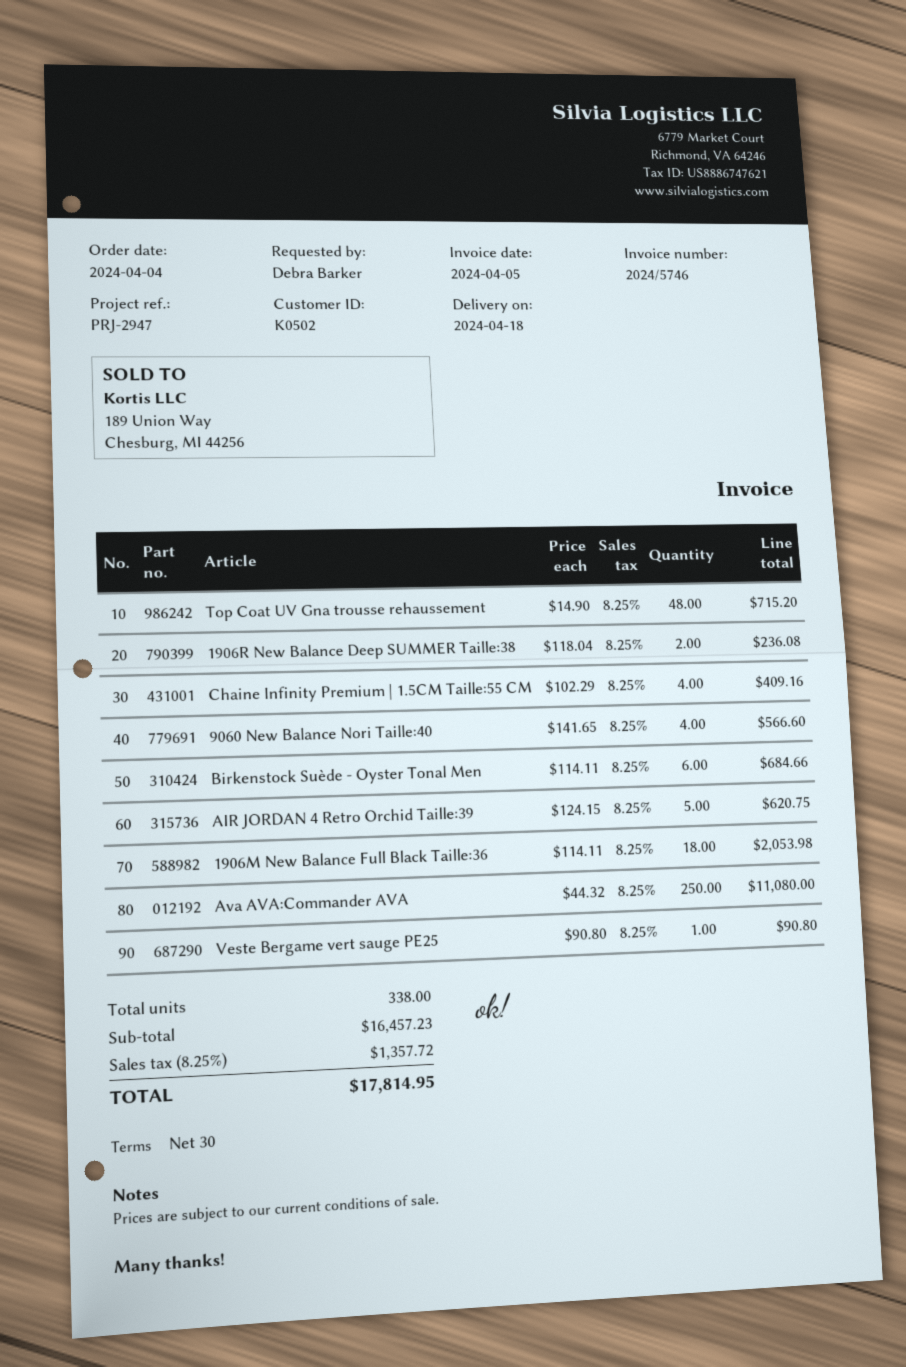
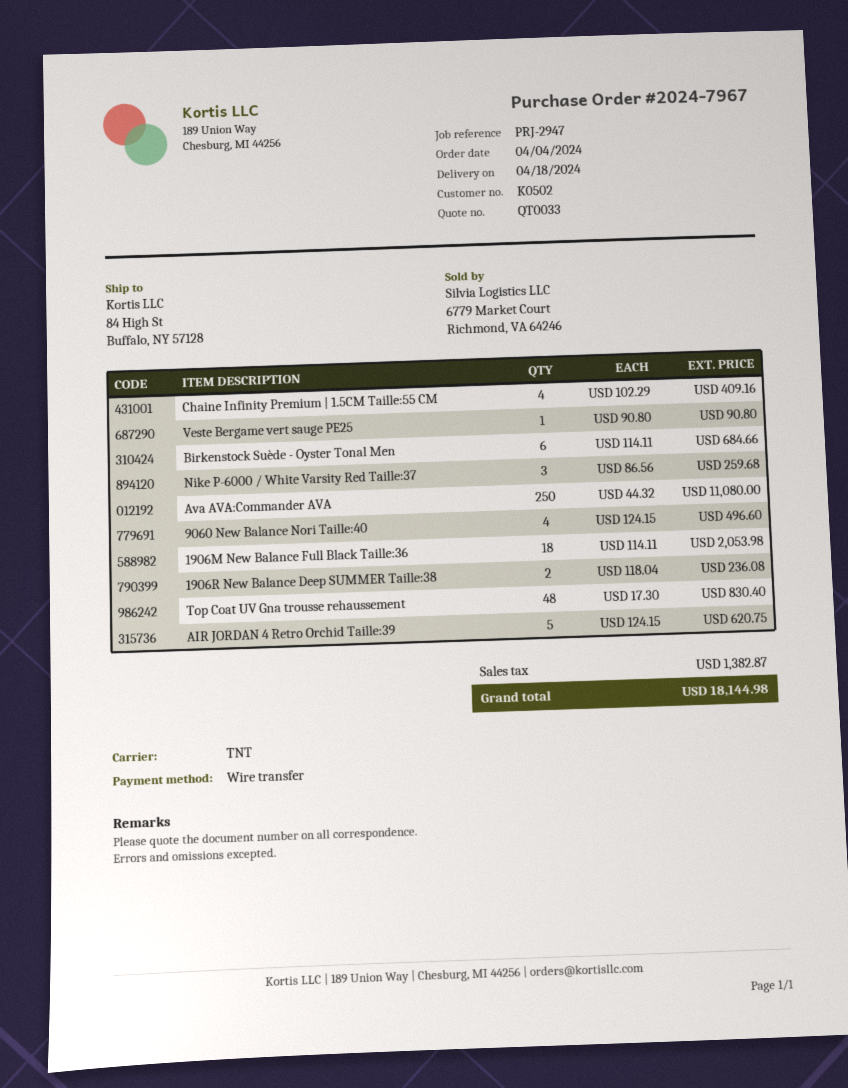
Top Coat UV Gna trousse rehaussement: 48 x 14.90 = 715.20 -> 48 x 17.30 = 830.40
9060 New Balance Nori Taille:40: 4 x 141.65 = 566.60 -> 4 x 124.15 = 496.60
Nike P-6000 / White Varsity Red Taille:37: none -> 3 x 86.56 = 259.68
tax: 1357.72 -> 1382.87
total: 17814.95 -> 18144.98

